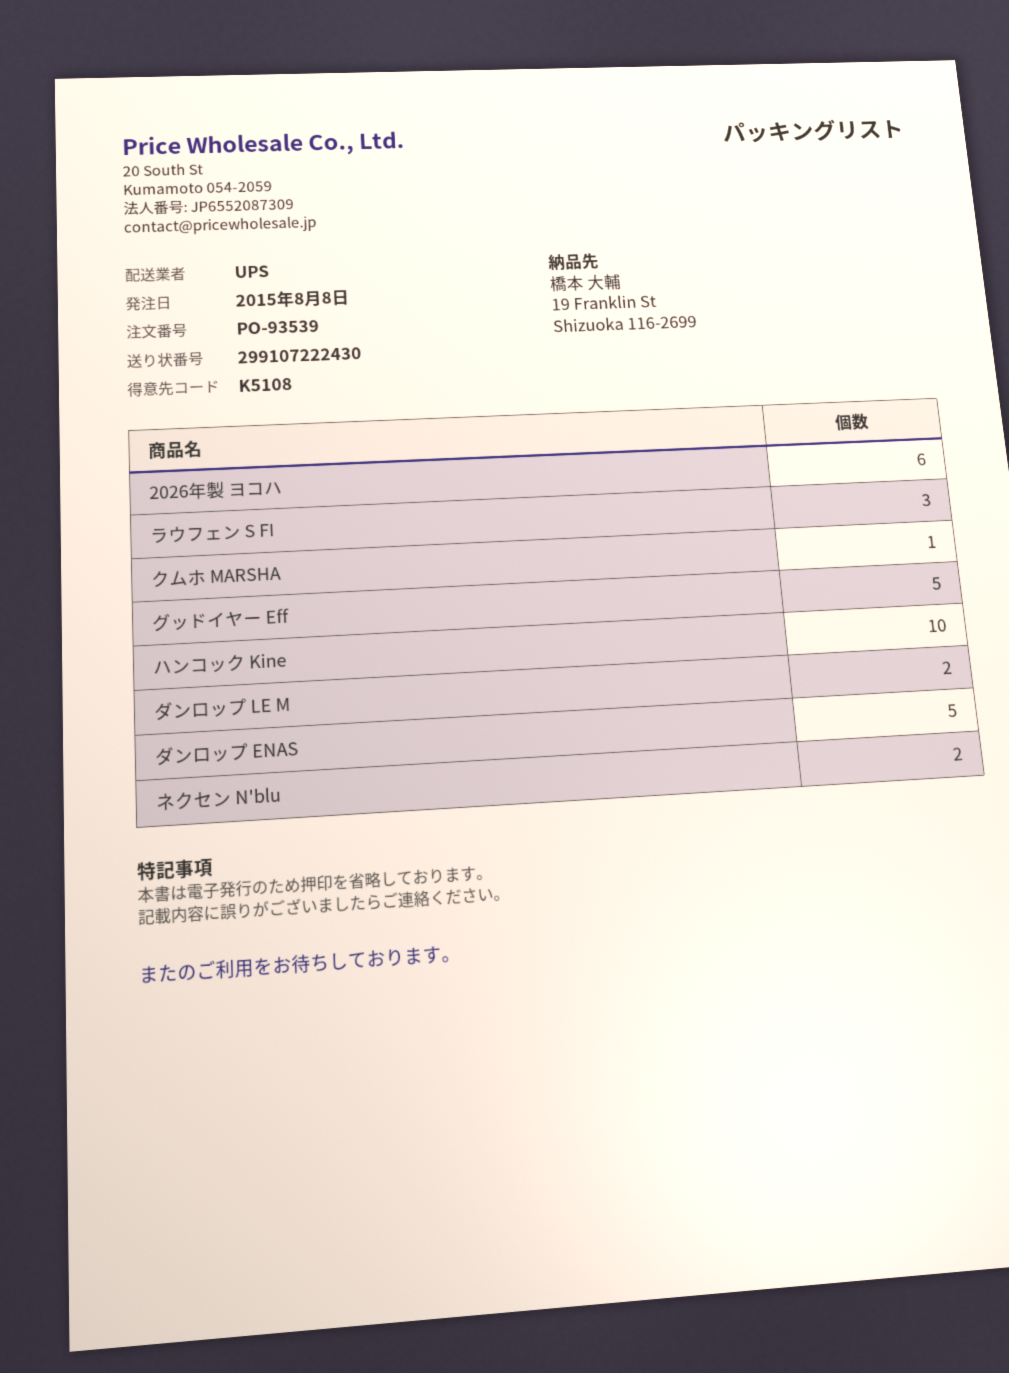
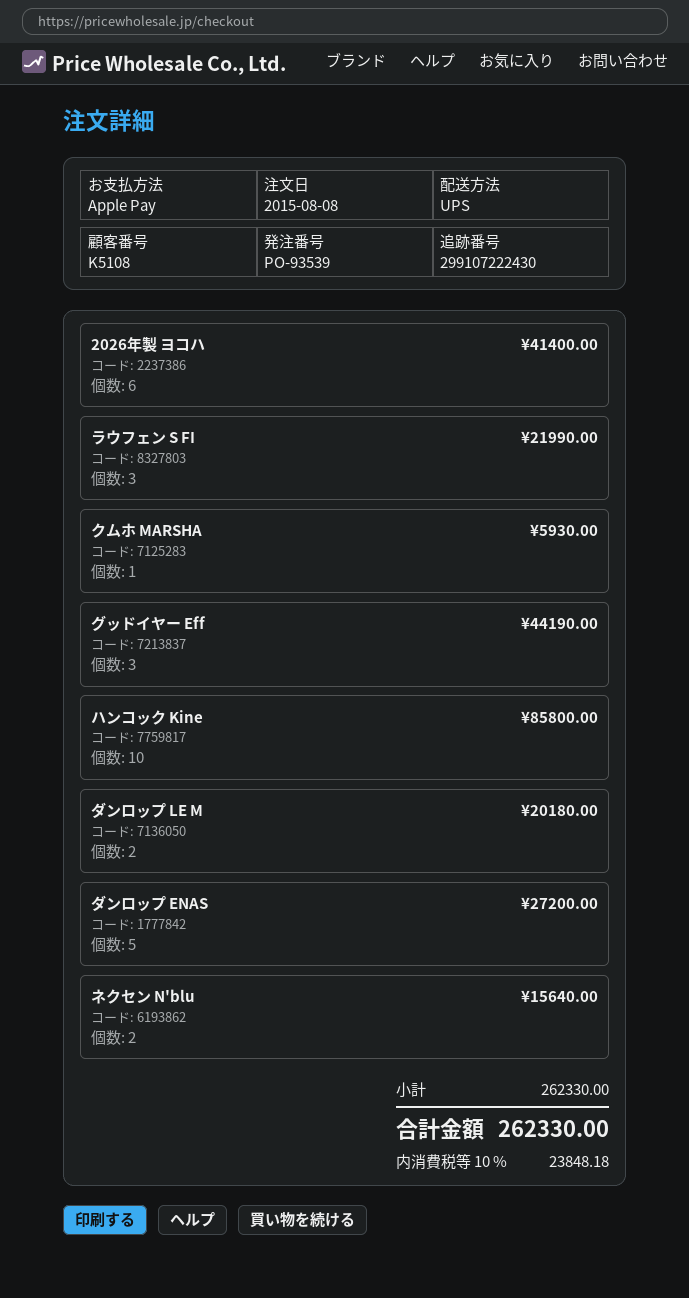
グッドイヤー Eff: 5 -> 3

